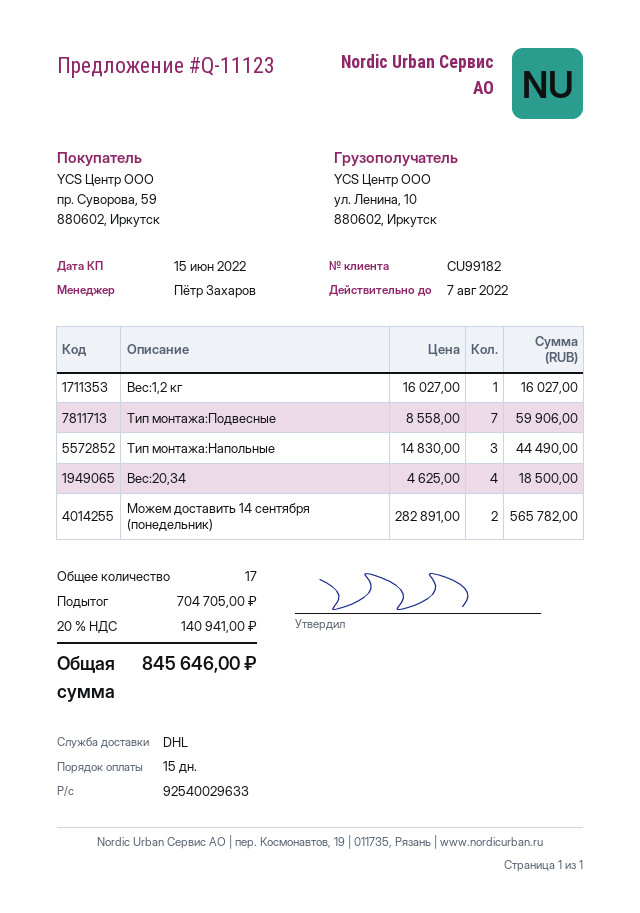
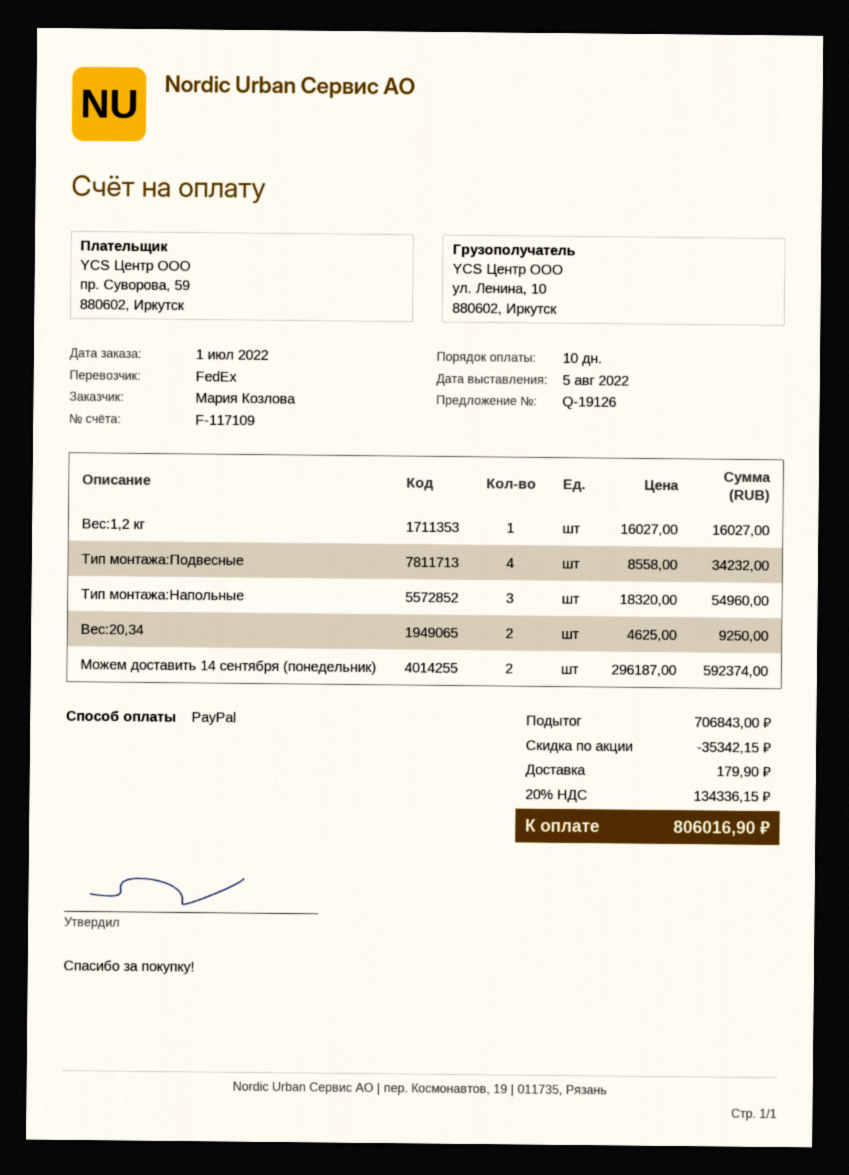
quote number: Q-11123 -> Q-19126
payment terms: 15 days -> 10 days
shipping method: DHL -> FedEx
Тип монтажа:Подвесные: 7 x 8558.00 = 59906.00 -> 4 x 8558.00 = 34232.00
Тип монтажа:Напольные: 3 x 14830.00 = 44490.00 -> 3 x 18320.00 = 54960.00
Вес:20,34: 4 x 4625.00 = 18500.00 -> 2 x 4625.00 = 9250.00
Можем доставить 14 сентября (понедельник): 2 x 282891.00 = 565782.00 -> 2 x 296187.00 = 592374.00
subtotal: 704705.00 -> 706843.00
discount: none -> 35342.15
shipping: none -> 179.90
tax: 20% = 140941.00 -> 20% = 134336.15
total: 845646.00 -> 806016.90

